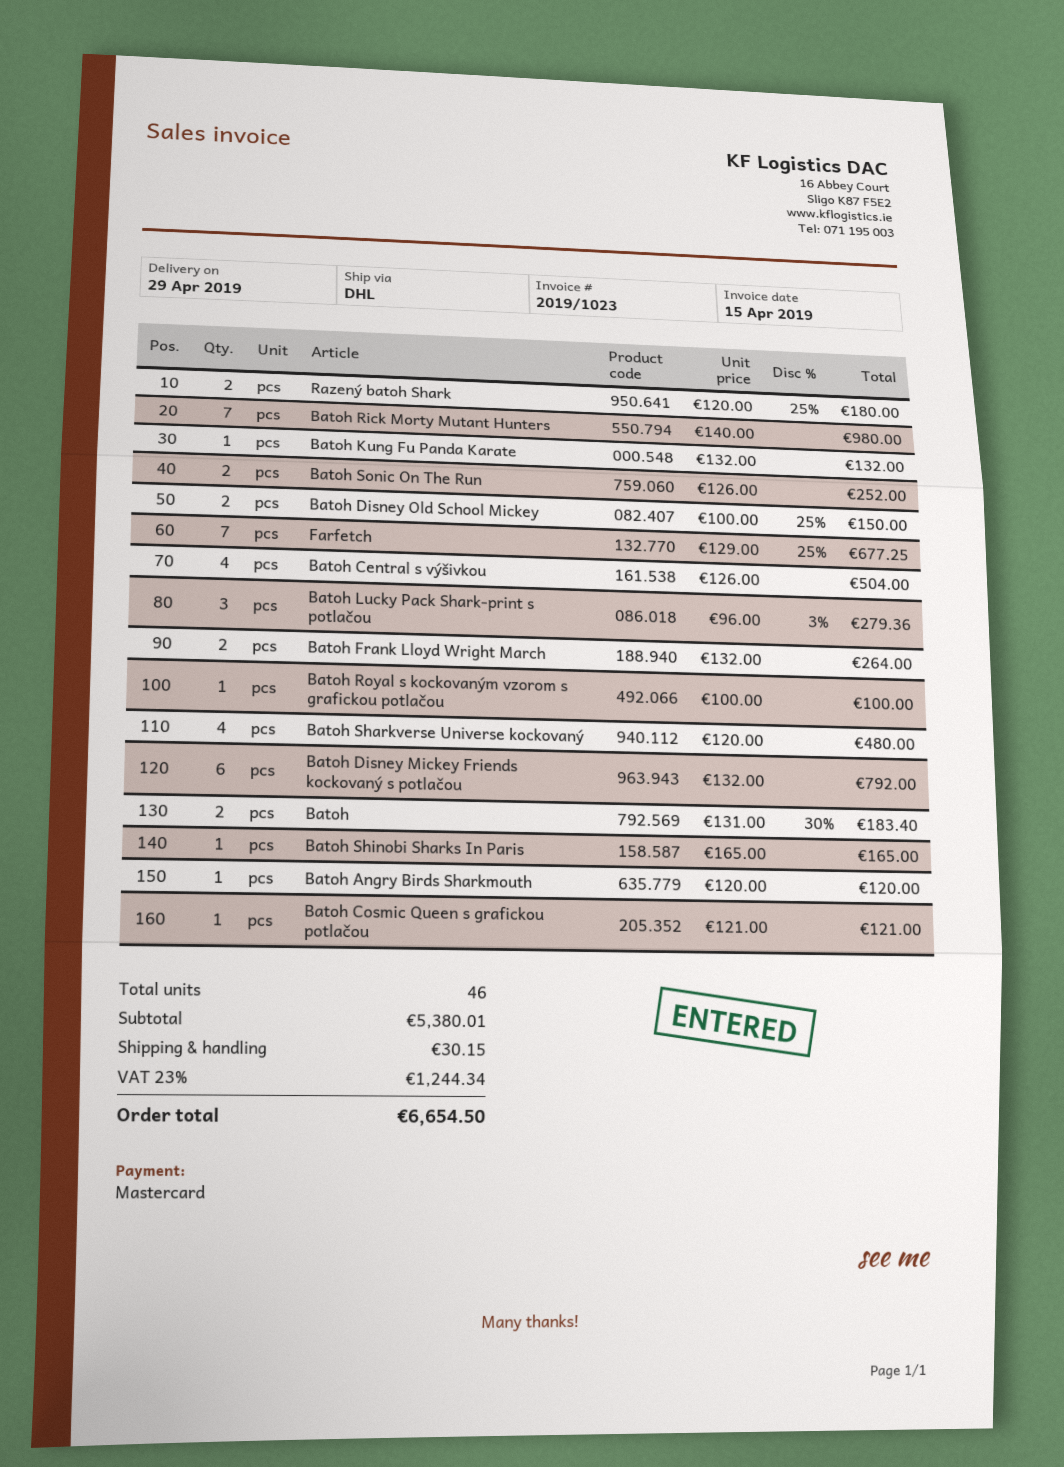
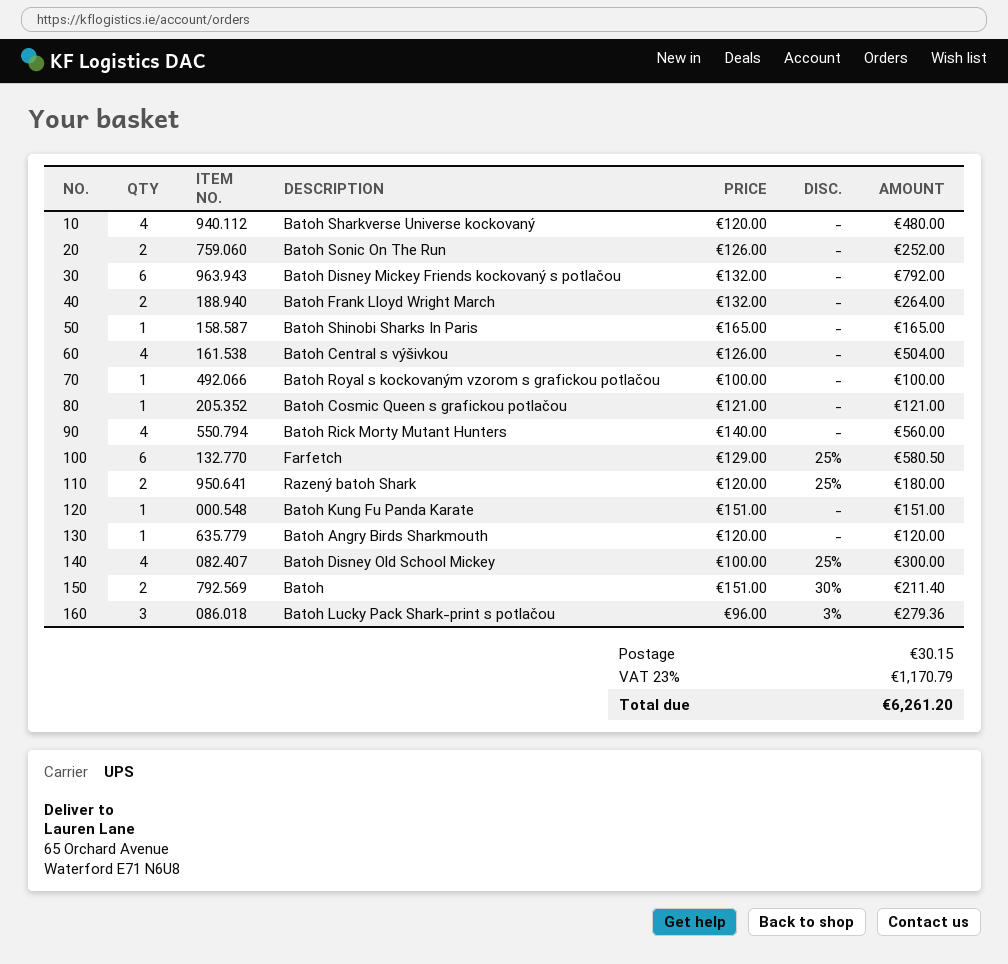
shipping method: DHL -> UPS
Batoh Rick Morty Mutant Hunters: 7 x 140.00 = 980.00 -> 4 x 140.00 = 560.00
Batoh Kung Fu Panda Karate: 1 x 132.00 = 132.00 -> 1 x 151.00 = 151.00
Batoh Disney Old School Mickey: 2 x 100.00 - 25% = 150.00 -> 4 x 100.00 - 25% = 300.00
Farfetch: 7 x 129.00 - 25% = 677.25 -> 6 x 129.00 - 25% = 580.50
Batoh: 2 x 131.00 - 30% = 183.40 -> 2 x 151.00 - 30% = 211.40
tax: 23% = 1244.34 -> 23% = 1170.79
total: 6654.50 -> 6261.20

